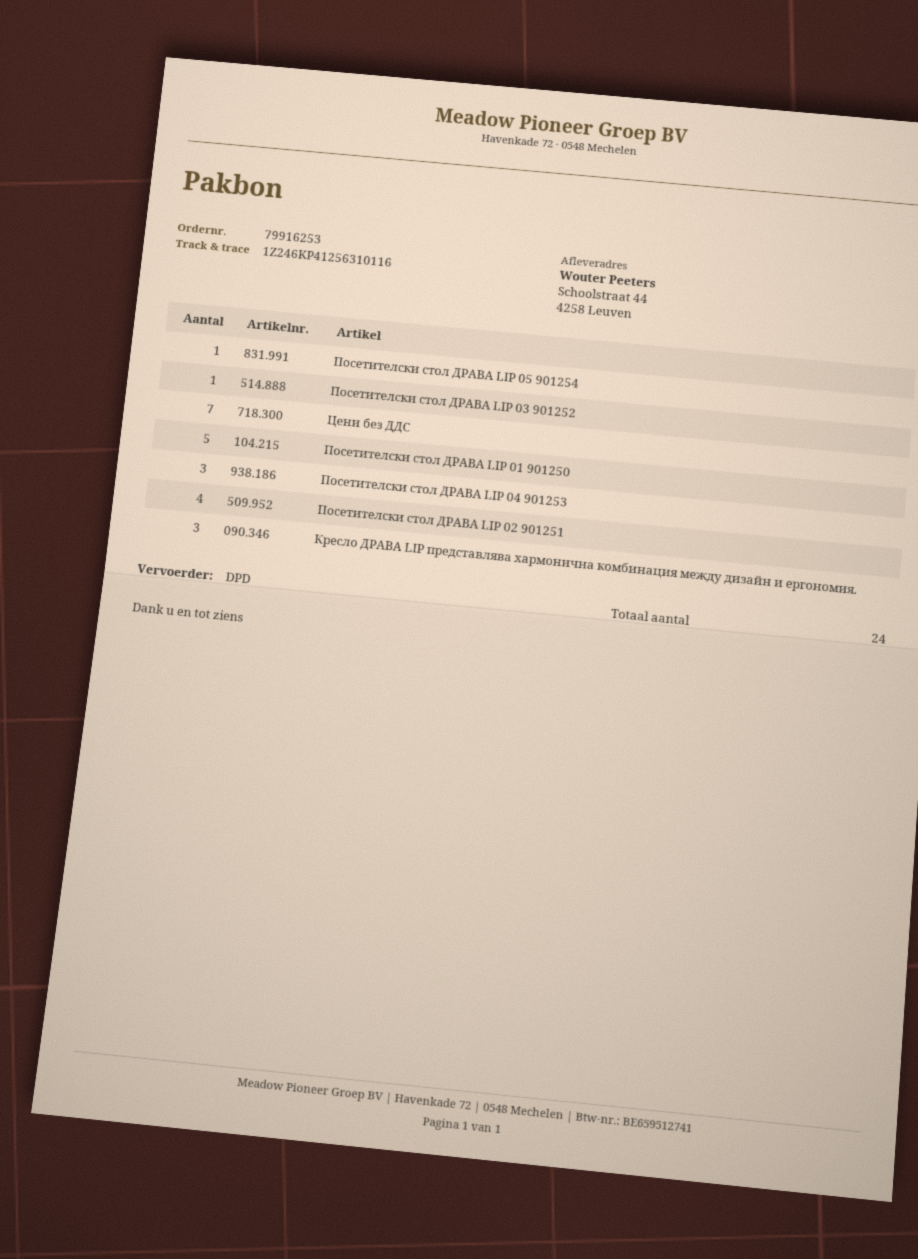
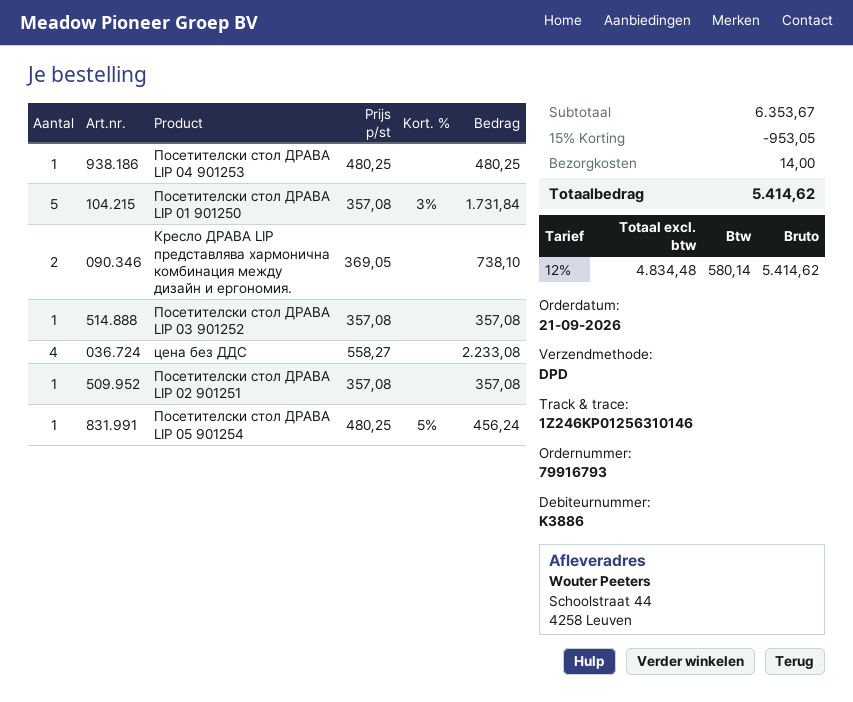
order number: 79916253 -> 79916793
tracking number: 1Z246KP41256310116 -> 1Z246KP01256310146
Цени без ДДС: 7 -> none
Посетителски стол ДРАВА LIP 04 901253: 3 -> 1
Посетителски стол ДРАВА LIP 02 901251: 4 -> 1
Кресло ДРАВА LIP представлява хармонична комбинация между дизайн и ергономия.: 3 -> 2
цена без ДДС: none -> 4

